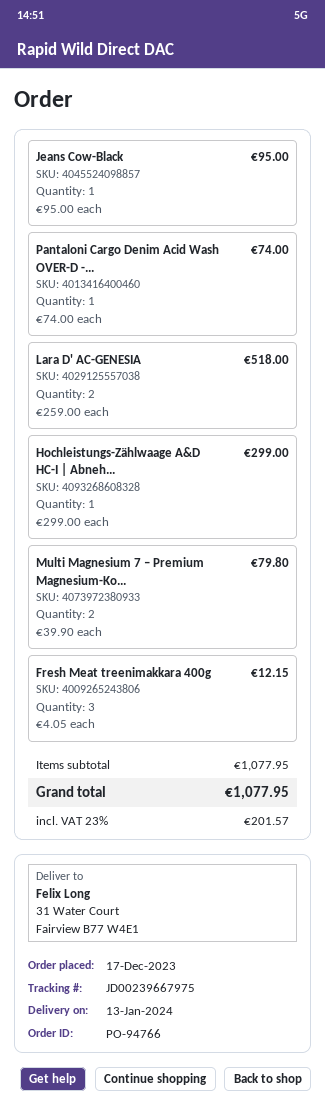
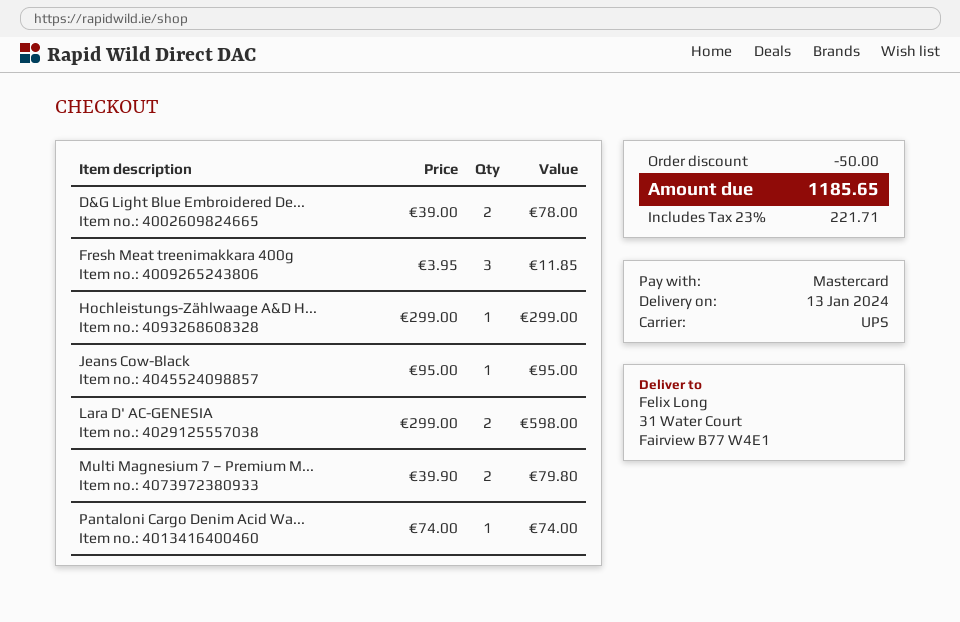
Lara D' AC-GENESIA: 2 x 259.00 = 518.00 -> 2 x 299.00 = 598.00
Fresh Meat treenimakkara 400g: 3 x 4.05 = 12.15 -> 3 x 3.95 = 11.85
D&G Light Blue Embroidered De...: none -> 2 x 39.00 = 78.00
discount: none -> 50.00
tax: 23% = 201.57 -> 23% = 221.71
total: 1077.95 -> 1185.65

